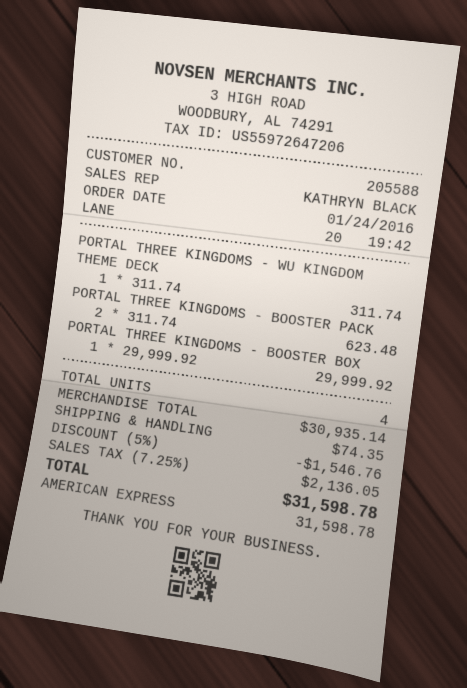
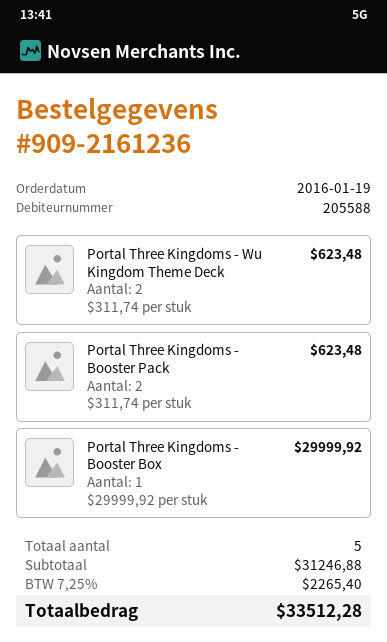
order date: 2016-01-24 -> 2016-01-19
PORTAL THREE KINGDOMS - WU KINGDOM THEME DECK: 1 x 311.74 = 311.74 -> 2 x 311.74 = 623.48
total quantity: 4 -> 5
subtotal: 30935.14 -> 31246.88
discount: 5% = 1546.76 -> none
shipping: 74.35 -> none
tax: 7.25% = 2136.05 -> 7.25% = 2265.40
total: 31598.78 -> 33512.28

